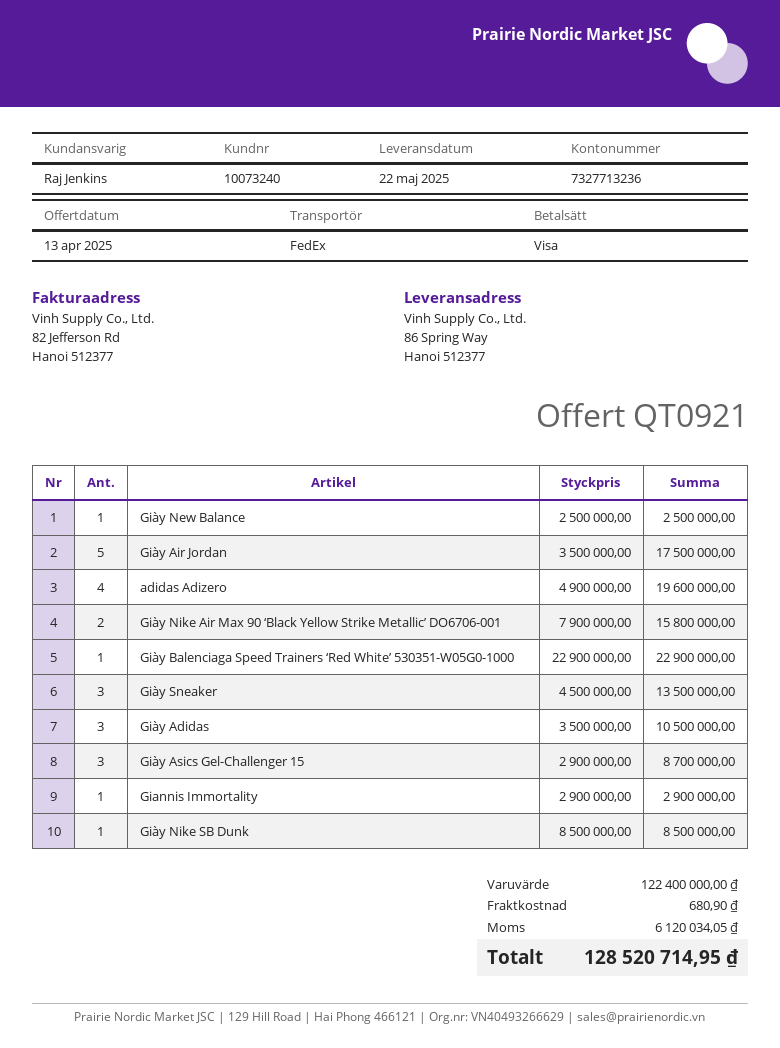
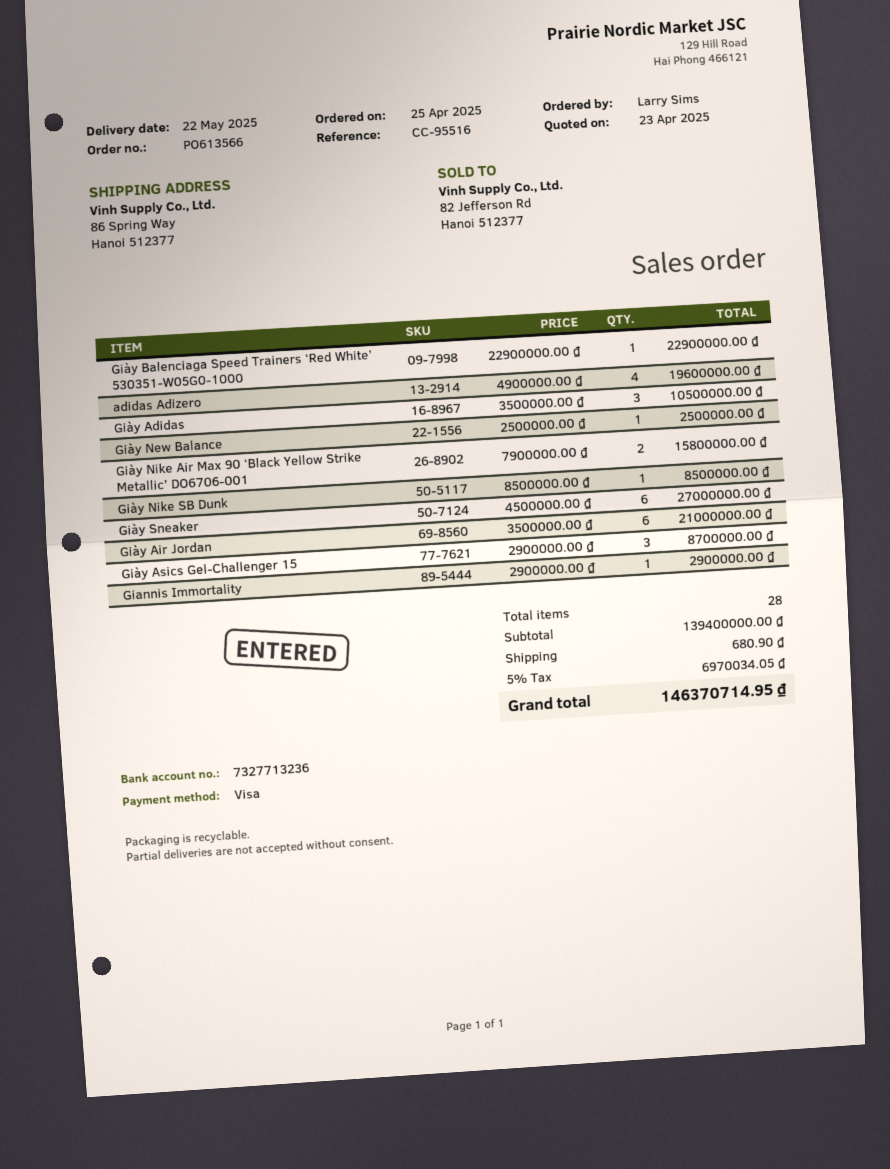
quote date: 2025-04-13 -> 2025-04-23
Giày Air Jordan: 5 x 3500000.00 = 17500000.00 -> 6 x 3500000.00 = 21000000.00
Giày Sneaker: 3 x 4500000.00 = 13500000.00 -> 6 x 4500000.00 = 27000000.00
subtotal: 122400000.00 -> 139400000.00
tax: 6120034.05 -> 6970034.05
total: 128520714.95 -> 146370714.95

